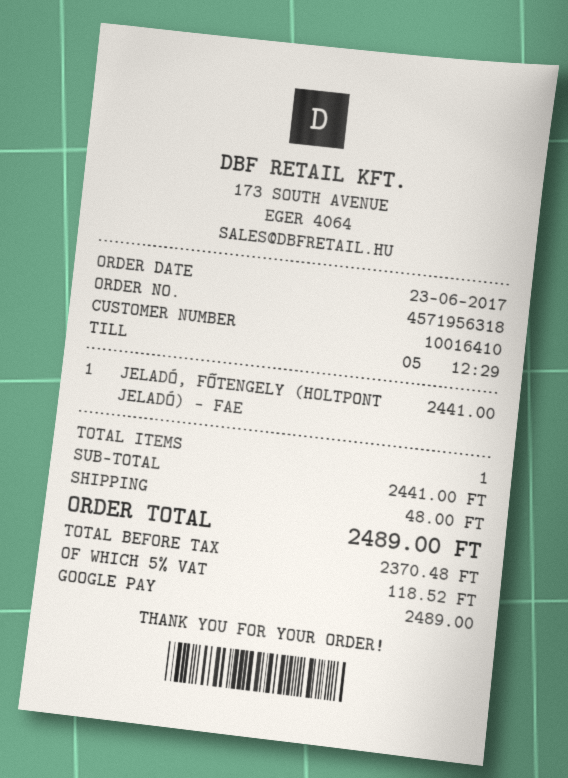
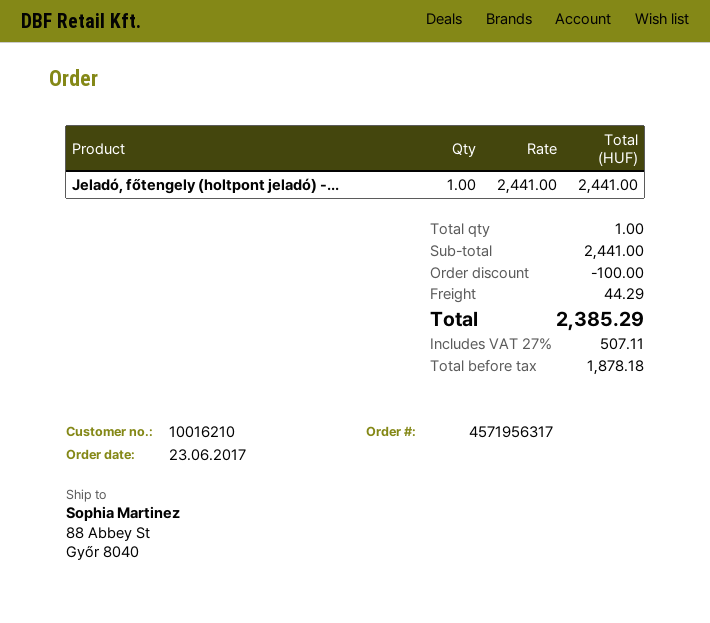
order number: 4571956318 -> 4571956317
customer number: 10016410 -> 10016210
discount: none -> 100.00
shipping: 48.00 -> 44.29
net: 2370.48 -> 1878.18
tax: 5% = 118.52 -> 27% = 507.11
total: 2489.00 -> 2385.29

